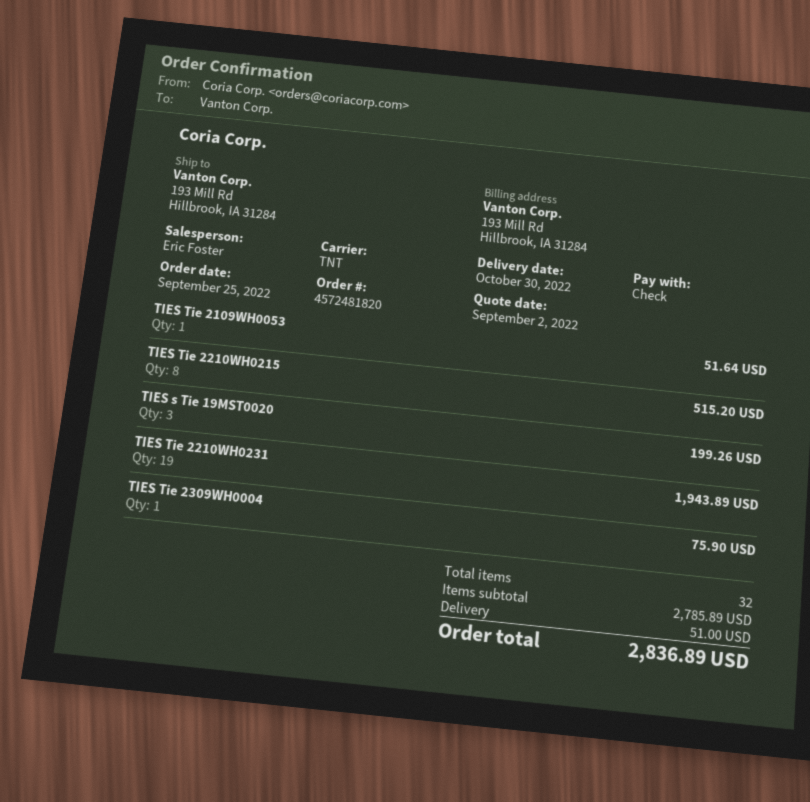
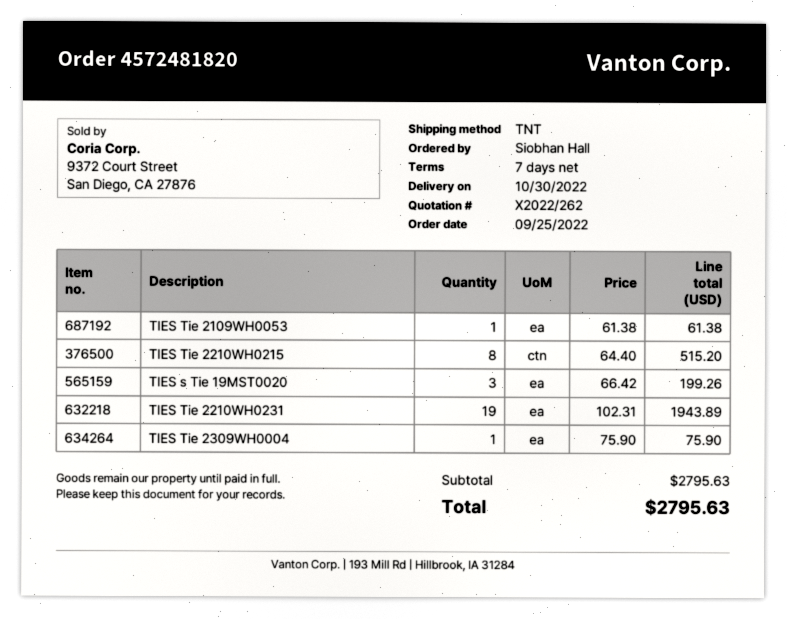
TIES Tie 2109WH0053: 1 for 51.64 -> 1 for 61.38
subtotal: 2785.89 -> 2795.63
shipping: 51.00 -> none
total: 2836.89 -> 2795.63

